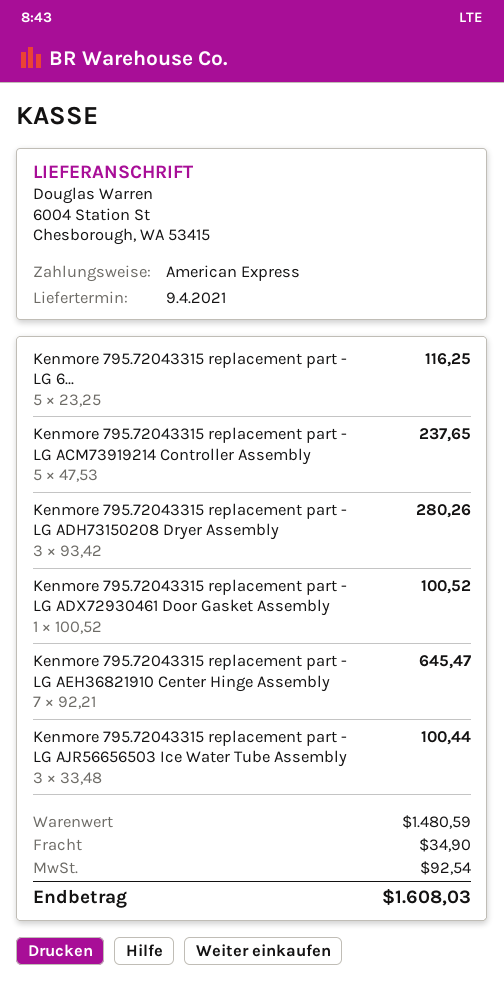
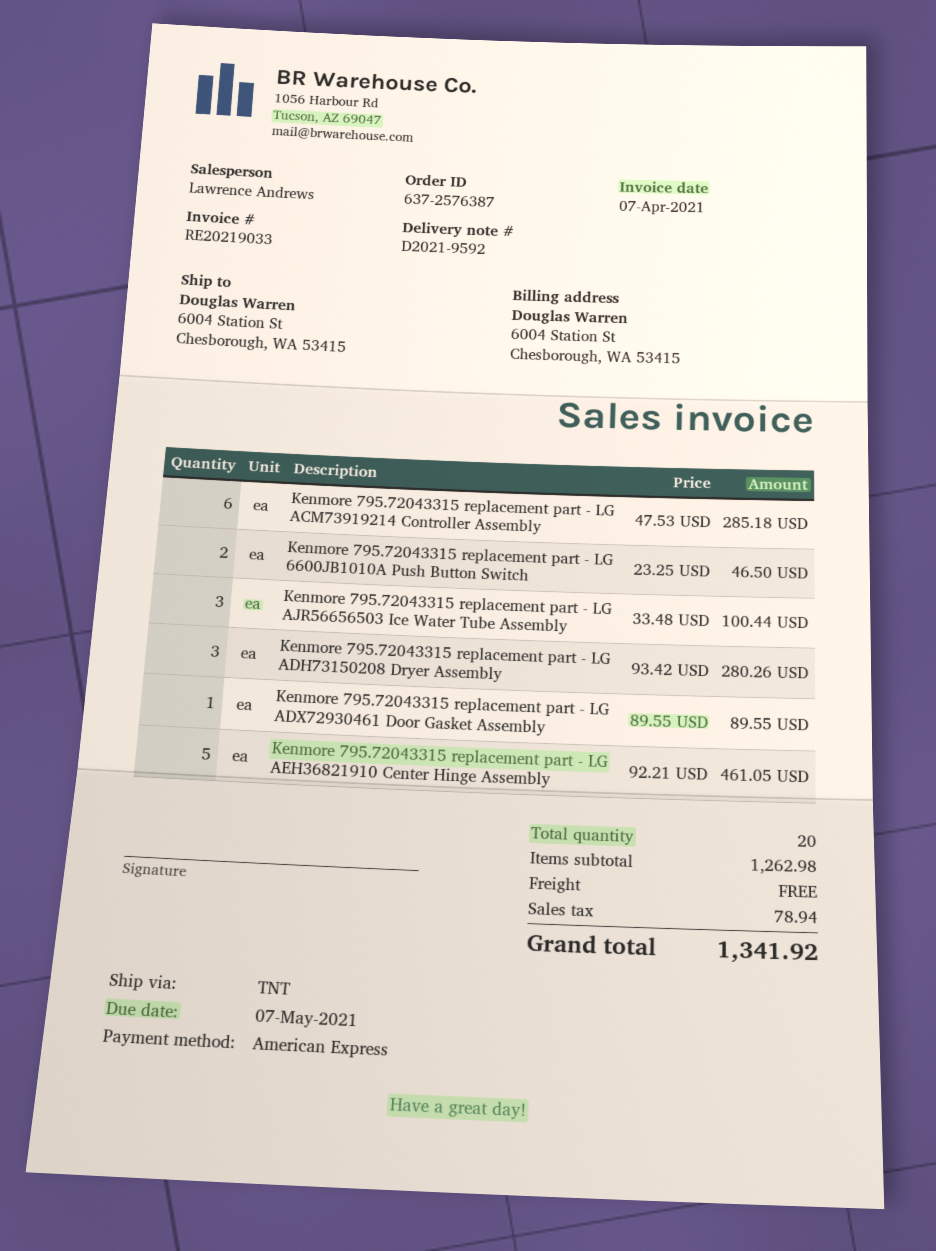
Kenmore 795.72043315 replacement part - LG 6...: 5 x 23.25 = 116.25 -> 2 x 23.25 = 46.50
Kenmore 795.72043315 replacement part - LG ACM73919214 Controller Assembly: 5 x 47.53 = 237.65 -> 6 x 47.53 = 285.18
Kenmore 795.72043315 replacement part - LG ADX72930461 Door Gasket Assembly: 1 x 100.52 = 100.52 -> 1 x 89.55 = 89.55
Kenmore 795.72043315 replacement part - LG AEH36821910 Center Hinge Assembly: 7 x 92.21 = 645.47 -> 5 x 92.21 = 461.05
subtotal: 1480.59 -> 1262.98
shipping: 34.90 -> 0.00
tax: 92.54 -> 78.94
total: 1608.03 -> 1341.92

